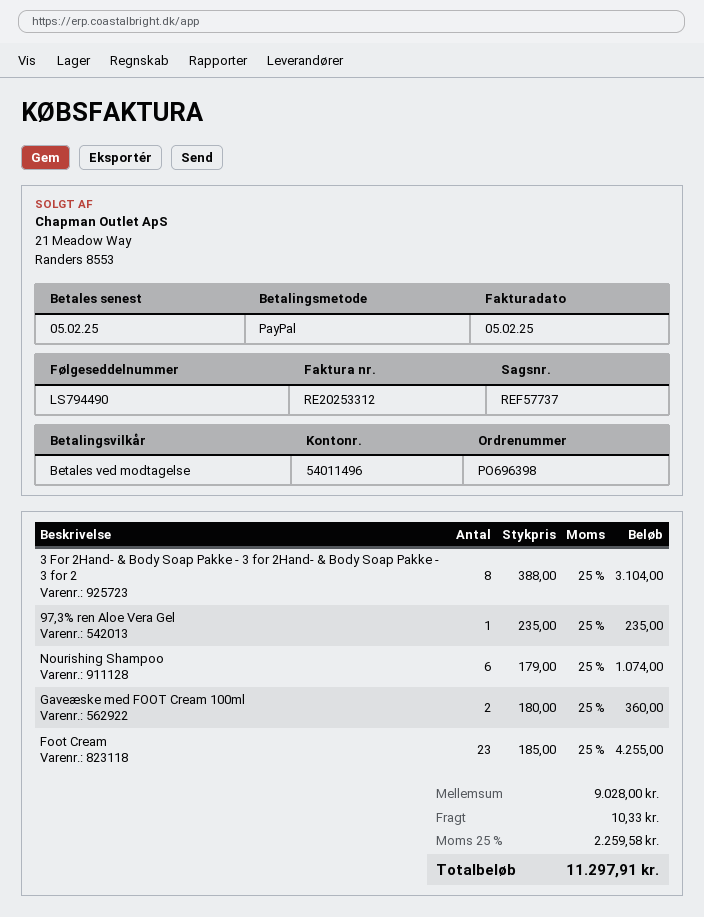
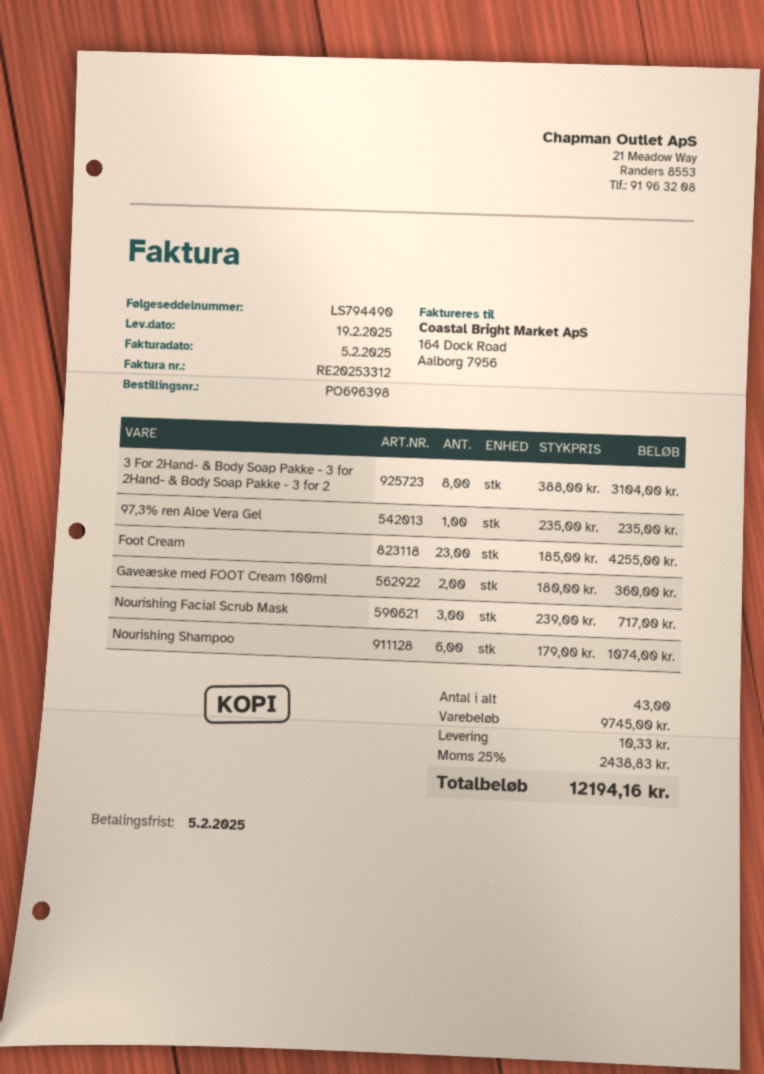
Nourishing Facial Scrub Mask: none -> 3 x 239.00 = 717.00
subtotal: 9028.00 -> 9745.00
tax: 25% = 2259.58 -> 25% = 2438.83
total: 11297.91 -> 12194.16

